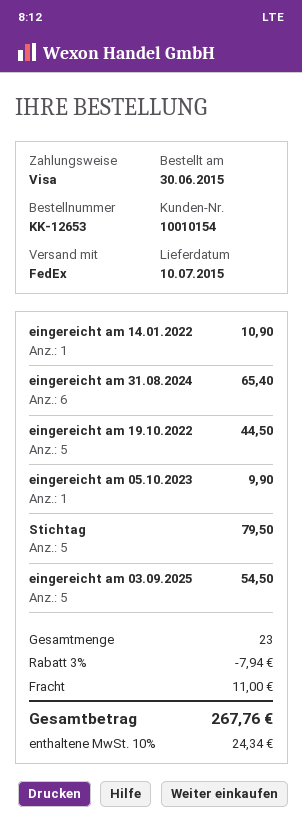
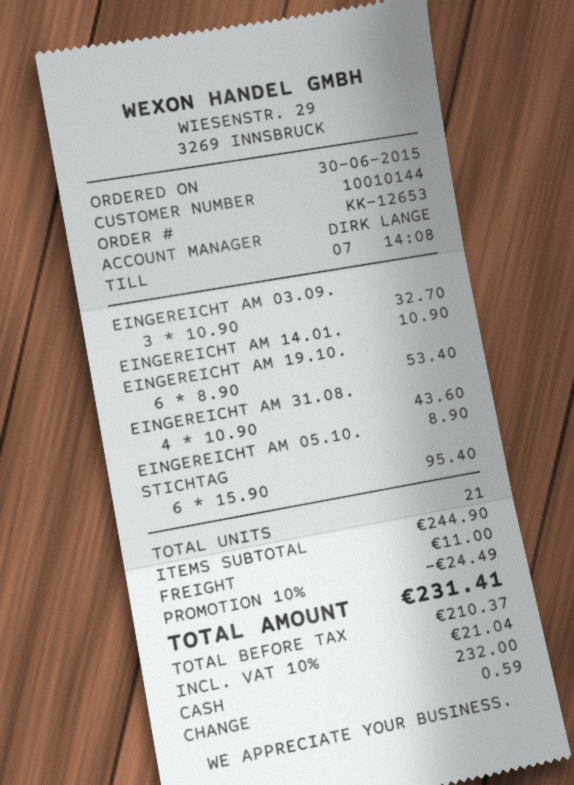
customer number: 10010154 -> 10010144
payment method: Visa -> cash
eingereicht am 31.08.2024: 6 for 65.40 -> 4 for 43.60
eingereicht am 19.10.2022: 5 for 44.50 -> 6 for 53.40
eingereicht am 05.10.2023: 1 for 9.90 -> 1 for 8.90
Stichtag: 5 for 79.50 -> 6 for 95.40
eingereicht am 03.09.2025: 5 for 54.50 -> 3 for 32.70
total quantity: 23 -> 21
discount: 3% = 7.94 -> 10% = 24.49
tax: 10% = 24.34 -> 10% = 21.04
total: 267.76 -> 231.41

